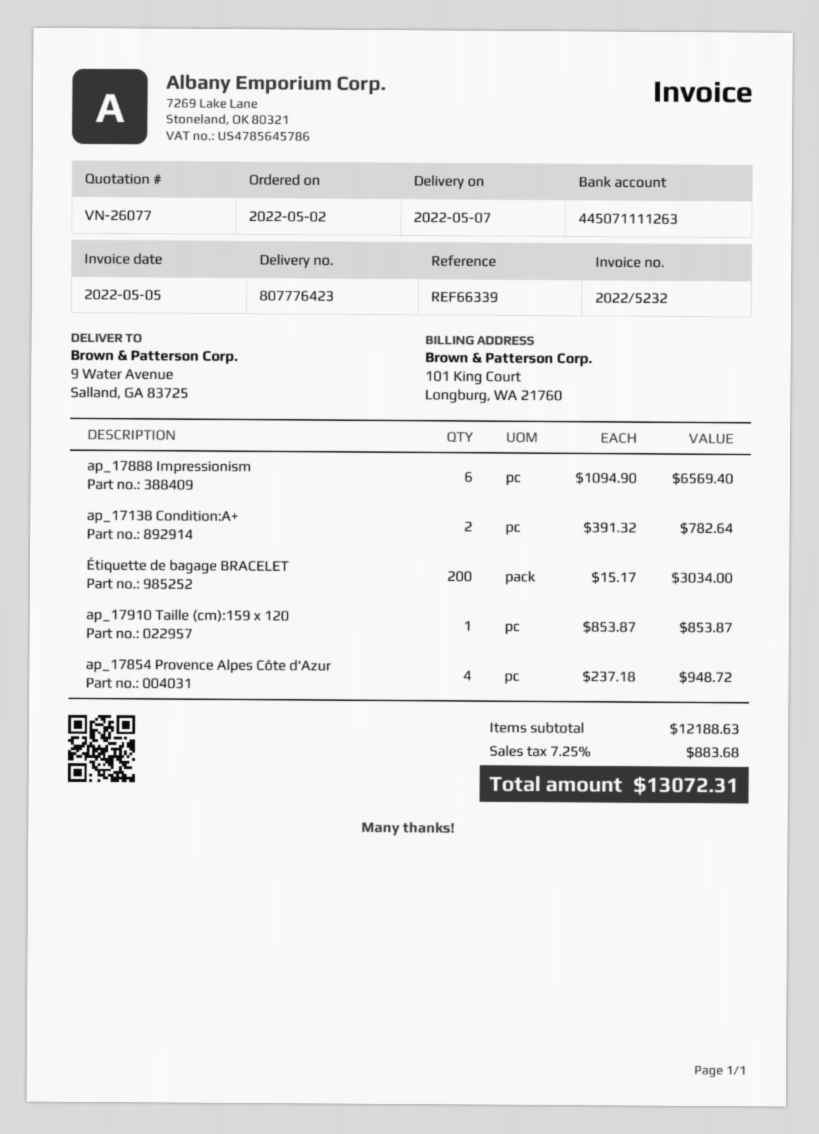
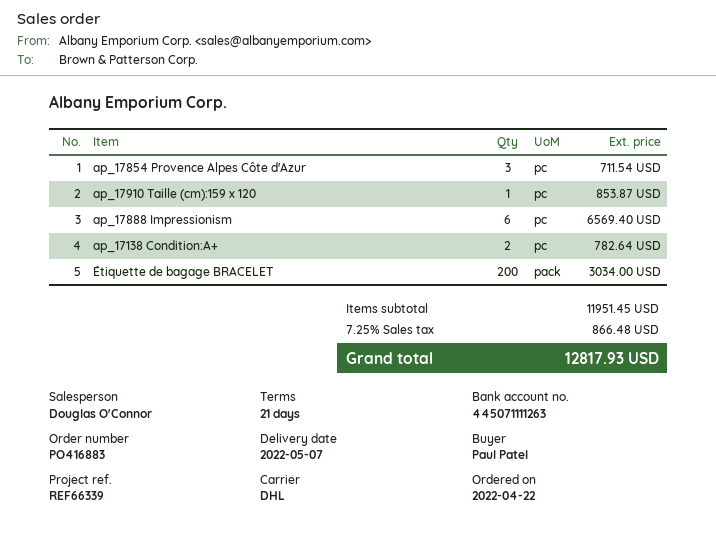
order date: 2022-05-02 -> 2022-04-22
ap_17854 Provence Alpes Côte d'Azur: 4 for 948.72 -> 3 for 711.54
subtotal: 12188.63 -> 11951.45
tax: 7.25% = 883.68 -> 7.25% = 866.48
total: 13072.31 -> 12817.93

